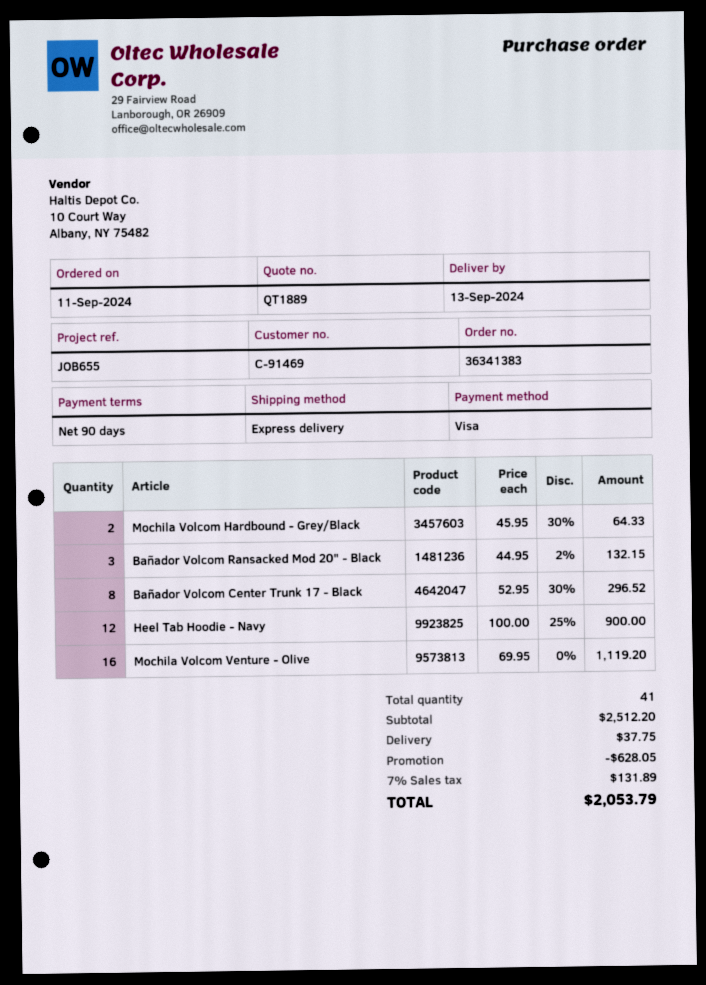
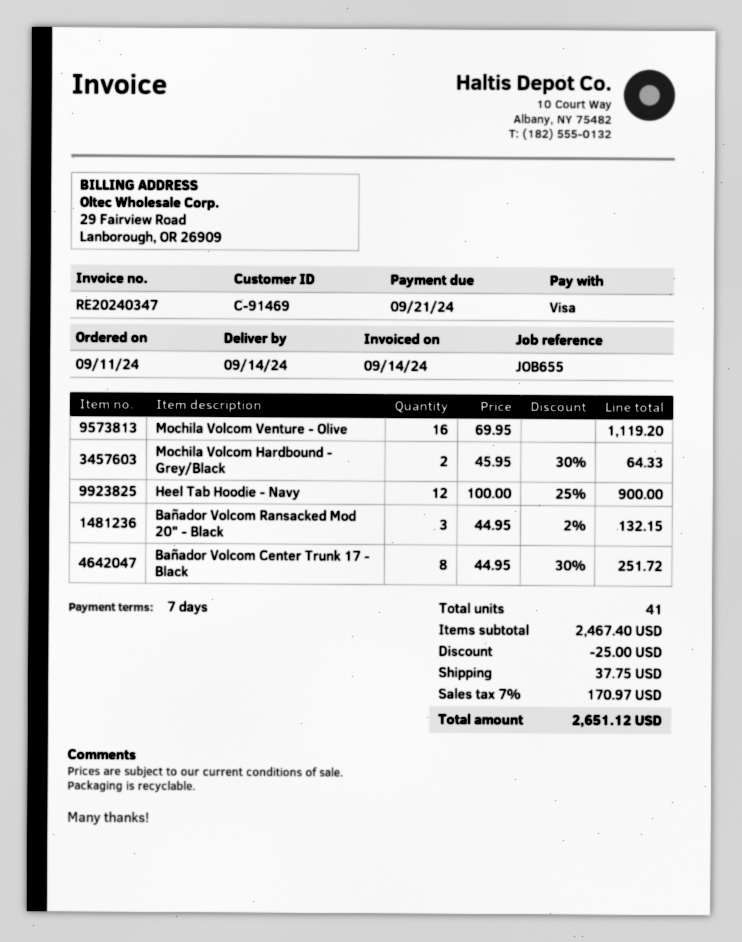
delivery date: 2024-09-13 -> 2024-09-14
payment terms: 90 days -> 7 days
Bañador Volcom Center Trunk 17 - Black: 8 x 52.95 - 30% = 296.52 -> 8 x 44.95 - 30% = 251.72
subtotal: 2512.20 -> 2467.40
discount: 628.05 -> 25.00
tax: 7% = 131.89 -> 7% = 170.97
total: 2053.79 -> 2651.12

